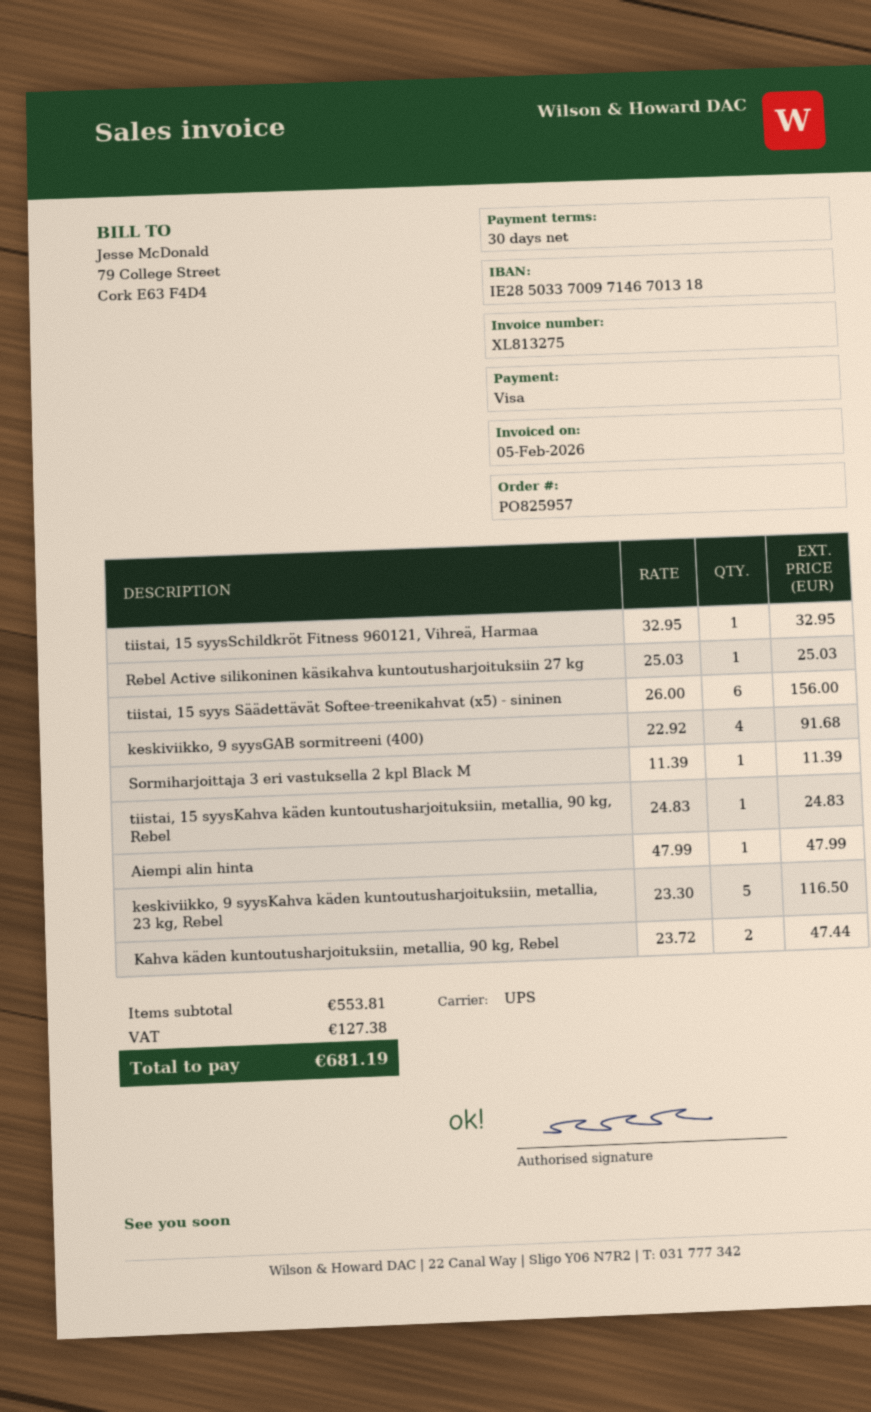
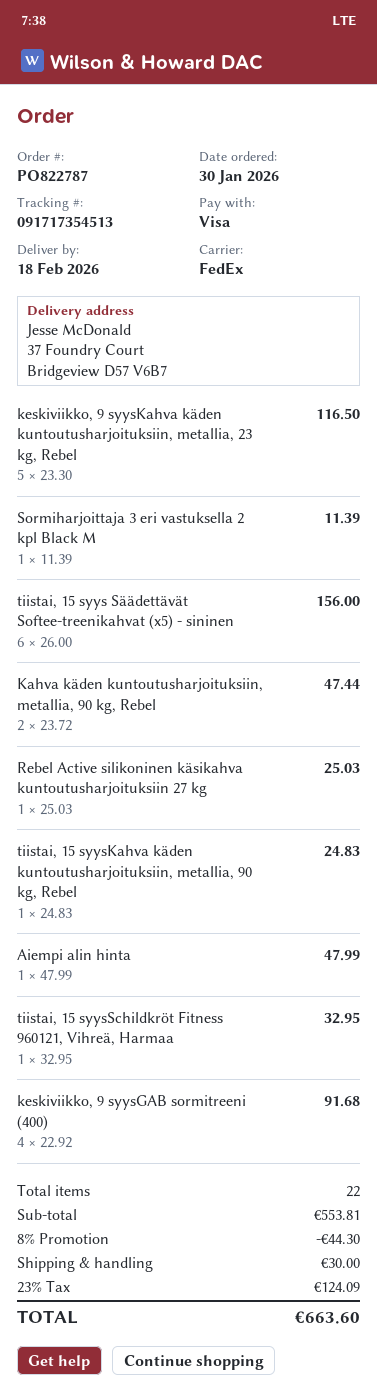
order number: PO825957 -> PO822787
shipping method: UPS -> FedEx
discount: none -> 8% = 44.30
shipping: none -> 30.00
tax: 127.38 -> 124.09
total: 681.19 -> 663.60

